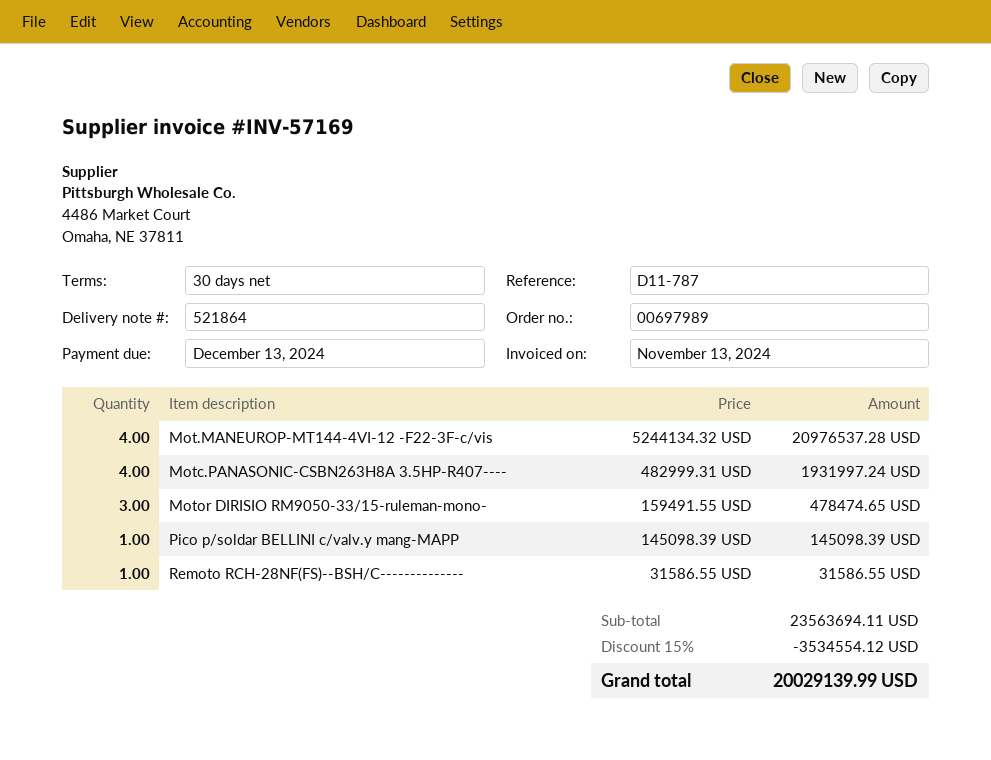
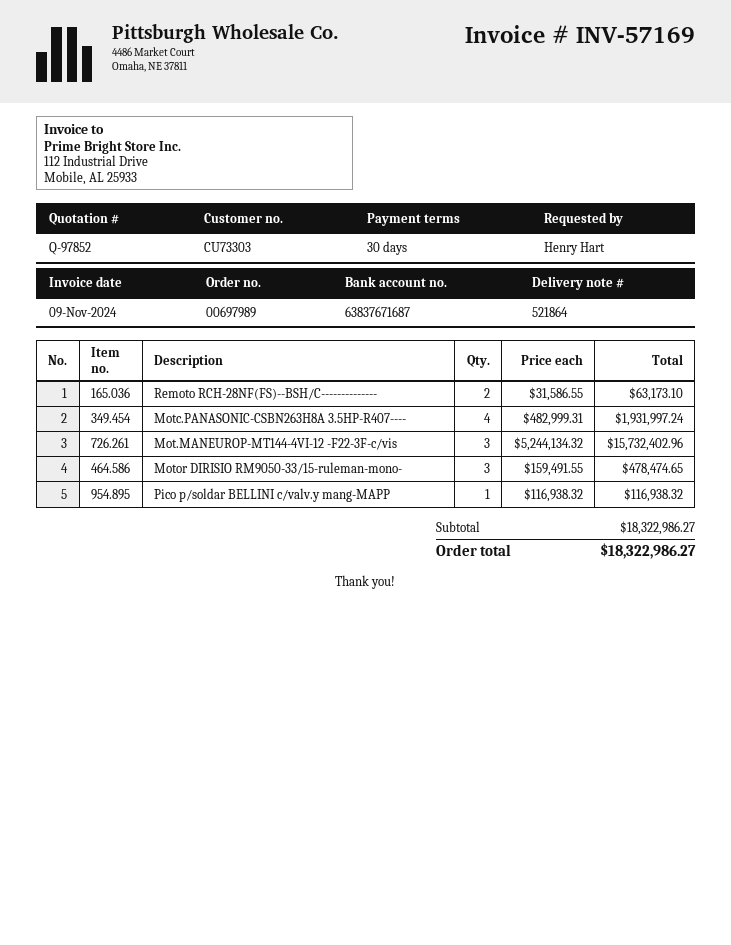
invoice date: 2024-11-13 -> 2024-11-09
Mot.MANEUROP-MT144-4VI-12 -F22-3F-c/vis: 4 x 5244134.32 = 20976537.28 -> 3 x 5244134.32 = 15732402.96
Pico p/soldar BELLINI c/valv.y mang-MAPP: 1 x 145098.39 = 145098.39 -> 1 x 116938.32 = 116938.32
Remoto RCH-28NF(FS)--BSH/C--------------: 1 x 31586.55 = 31586.55 -> 2 x 31586.55 = 63173.10
subtotal: 23563694.11 -> 18322986.27
discount: 15% = 3534554.12 -> none
total: 20029139.99 -> 18322986.27

